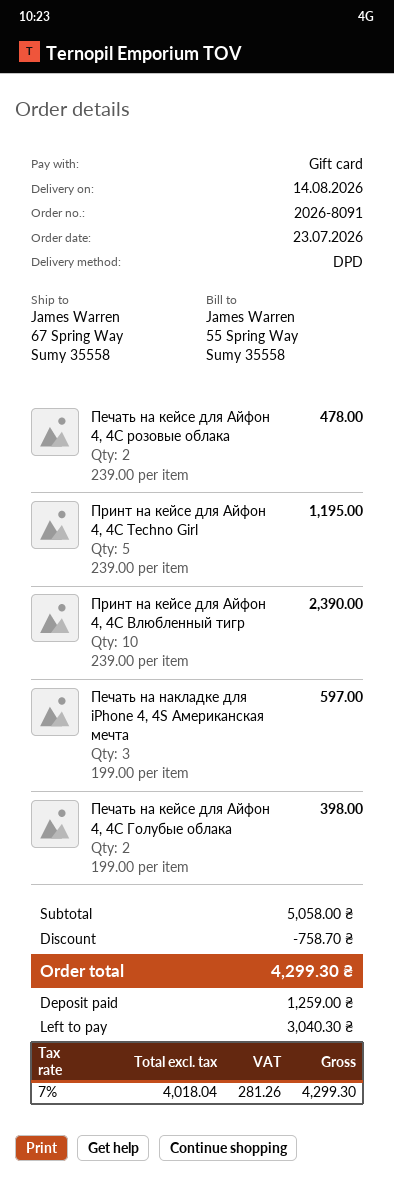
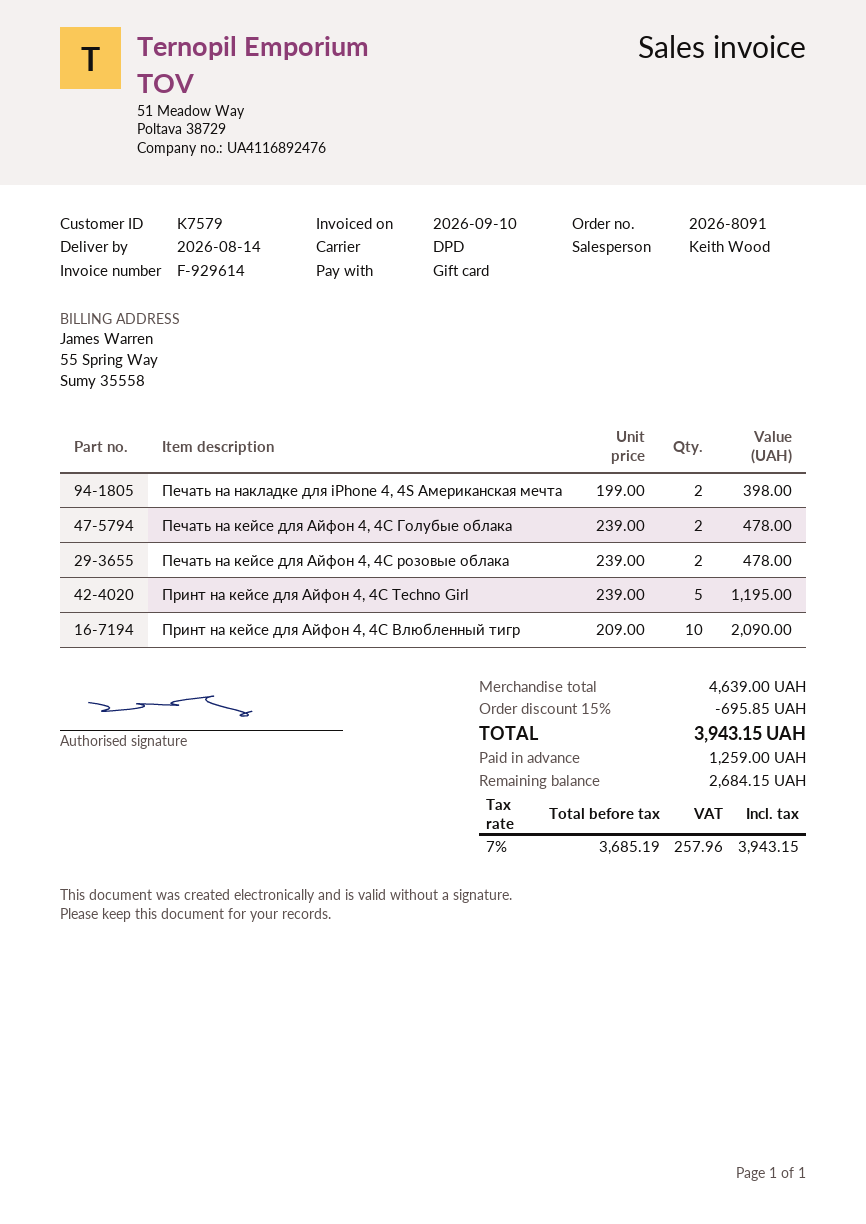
Принт на кейсе для Айфон 4, 4С Влюбленный тигр: 10 x 239.00 = 2390.00 -> 10 x 209.00 = 2090.00
Печать на накладке для iPhone 4, 4S Американская мечта: 3 x 199.00 = 597.00 -> 2 x 199.00 = 398.00
Печать на кейсе для Айфон 4, 4С Голубые облака: 2 x 199.00 = 398.00 -> 2 x 239.00 = 478.00
subtotal: 5058.00 -> 4639.00
discount: 758.70 -> 695.85
net: 4018.04 -> 3685.19
tax: 7% = 281.26 -> 7% = 257.96
total: 4299.30 -> 3943.15
balance: 3040.30 -> 2684.15

